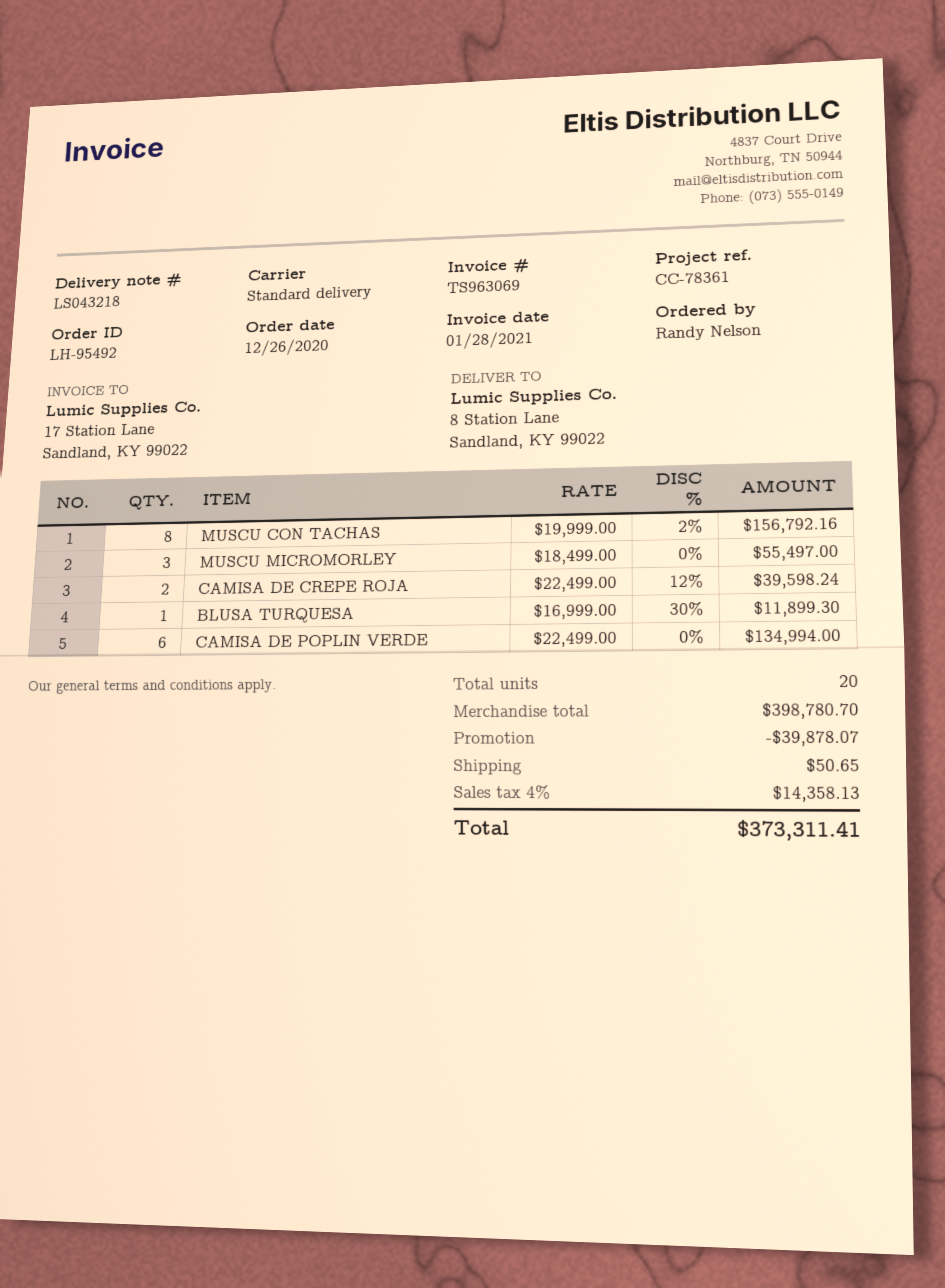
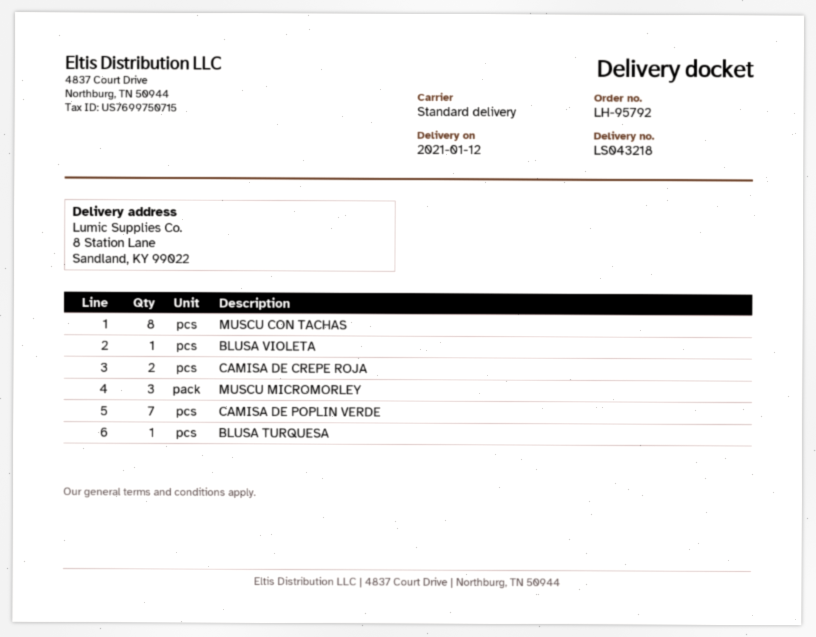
order number: LH-95492 -> LH-95792
CAMISA DE POPLIN VERDE: 6 -> 7
BLUSA VIOLETA: none -> 1

